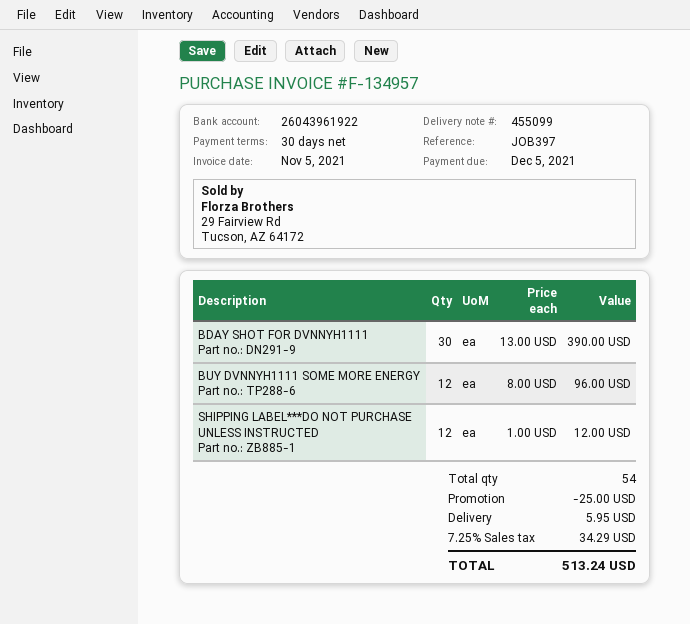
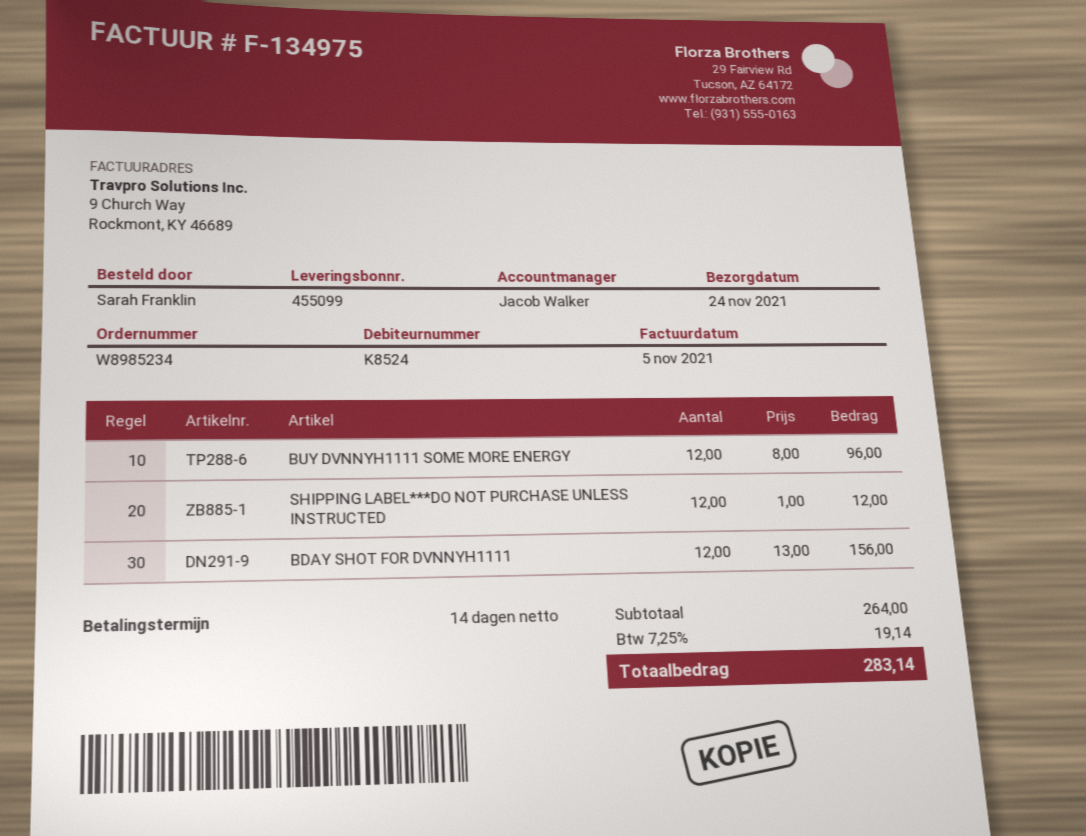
invoice number: F-134957 -> F-134975
payment terms: 30 days -> 14 days
BDAY SHOT FOR DVNNYH1111: 30 x 13.00 = 390.00 -> 12 x 13.00 = 156.00
discount: 25.00 -> none
shipping: 5.95 -> none
tax: 7.25% = 34.29 -> 7.25% = 19.14
total: 513.24 -> 283.14

